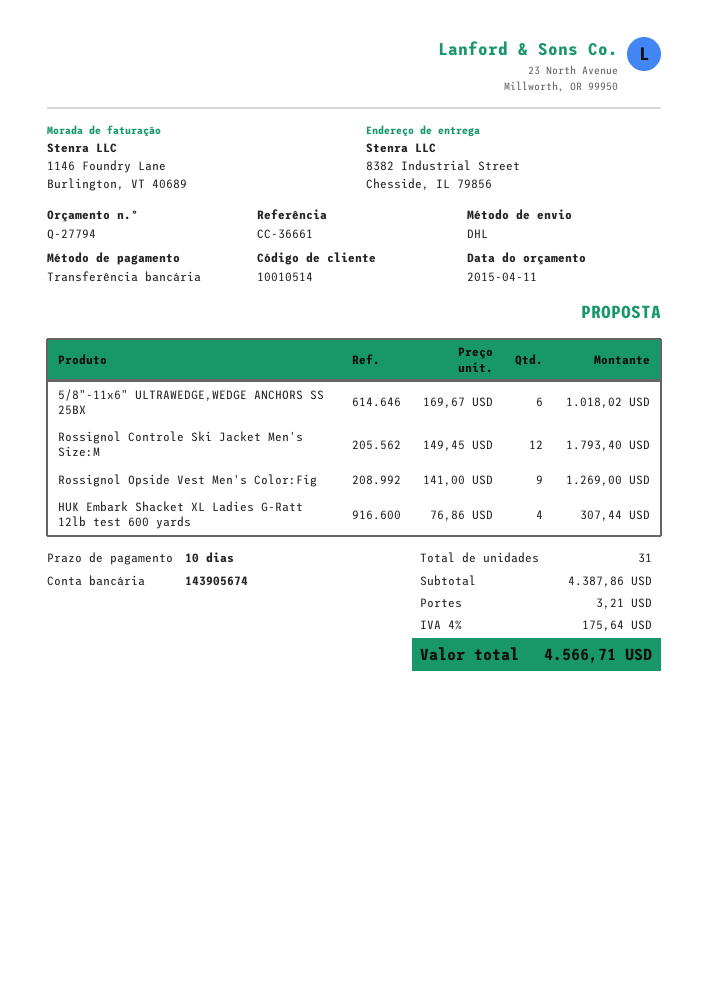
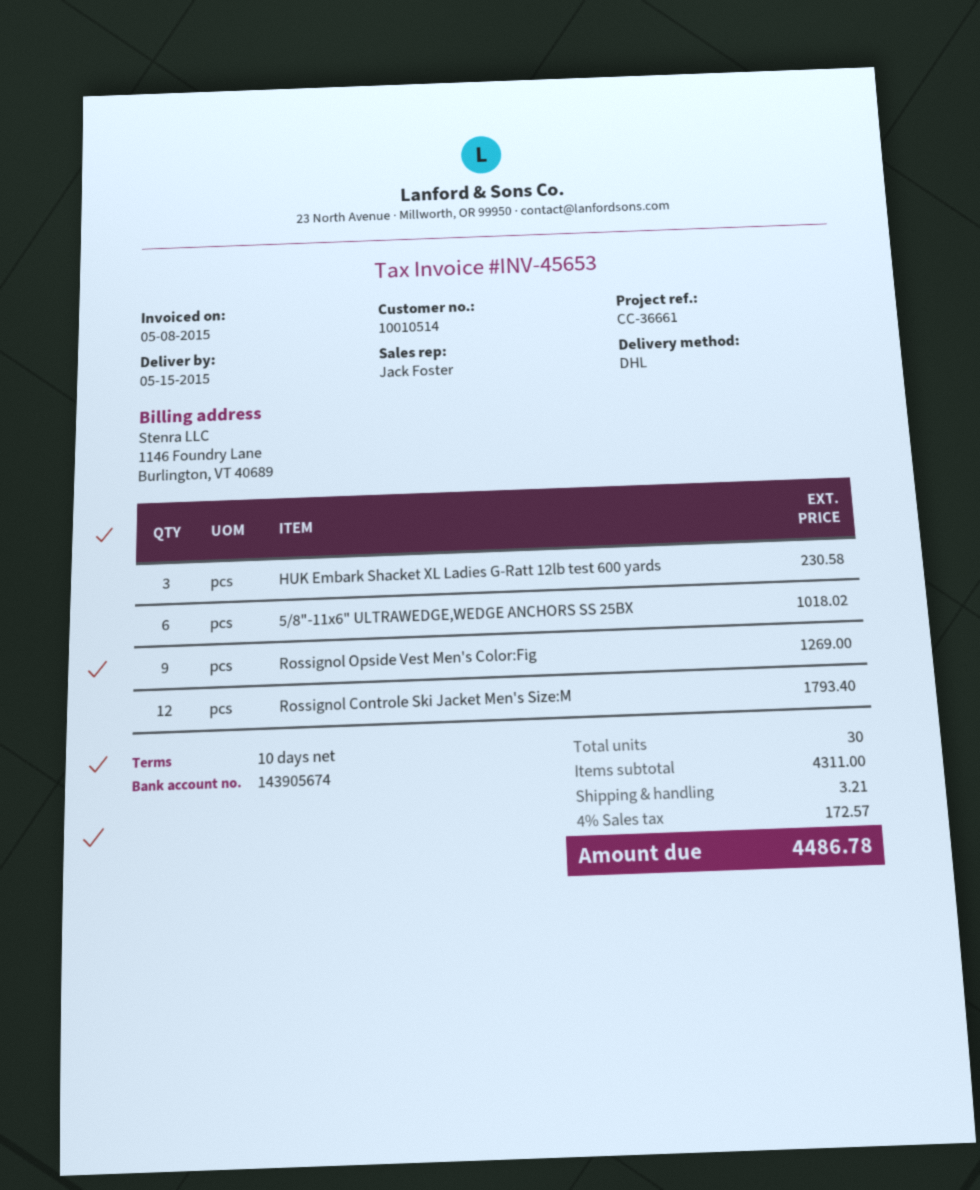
HUK Embark Shacket XL Ladies G-Ratt 12lb test 600 yards: 4 for 307.44 -> 3 for 230.58
total quantity: 31 -> 30
subtotal: 4387.86 -> 4311.00
tax: 4% = 175.64 -> 4% = 172.57
total: 4566.71 -> 4486.78

